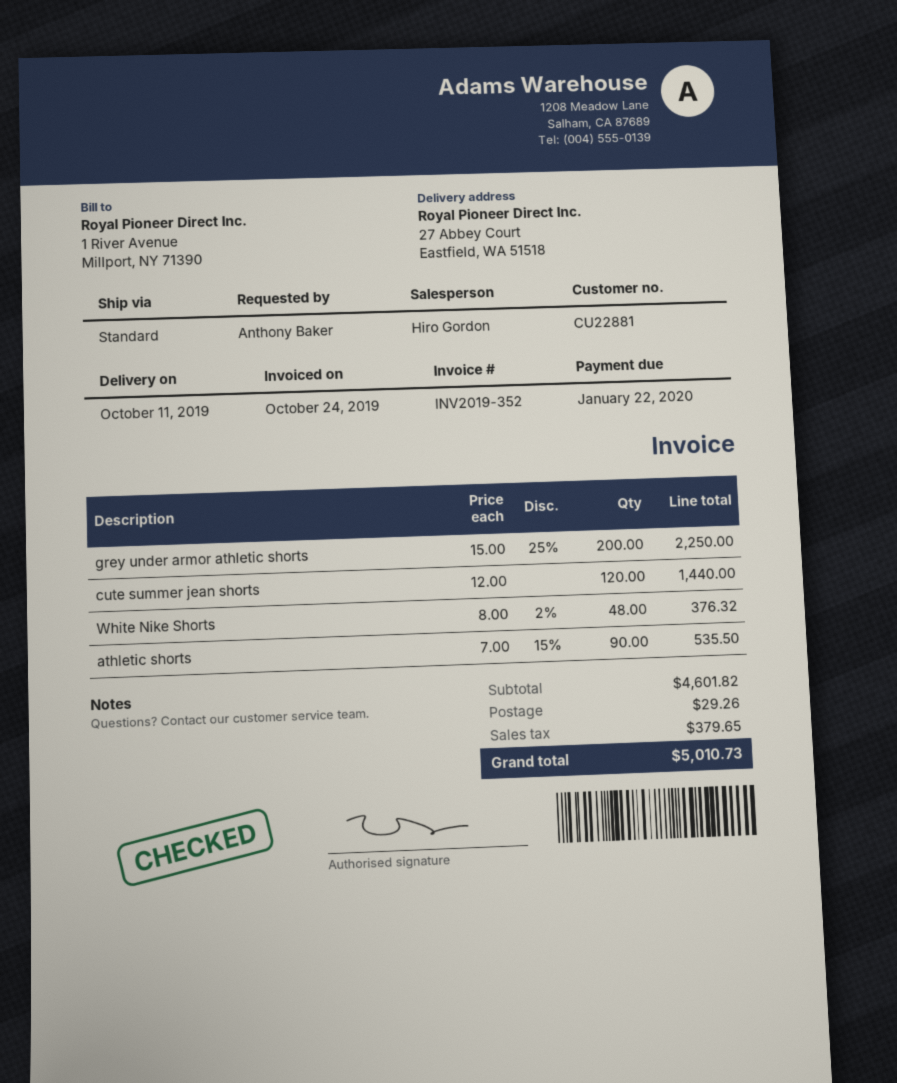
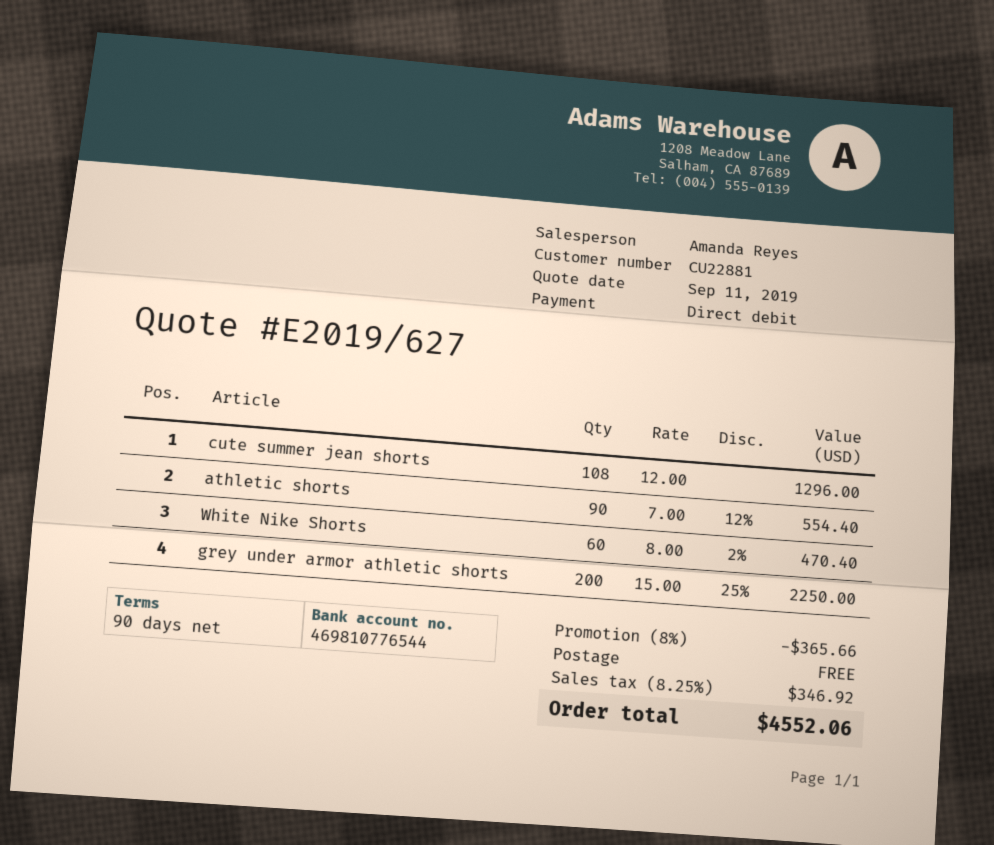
sales rep: Hiro Gordon -> Amanda Reyes
cute summer jean shorts: 120 x 12.00 = 1440.00 -> 108 x 12.00 = 1296.00
White Nike Shorts: 48 x 8.00 - 2% = 376.32 -> 60 x 8.00 - 2% = 470.40
athletic shorts: 90 x 7.00 - 15% = 535.50 -> 90 x 7.00 - 12% = 554.40
discount: none -> 8% = 365.66
shipping: 29.26 -> 0.00
tax: 379.65 -> 346.92
total: 5010.73 -> 4552.06

